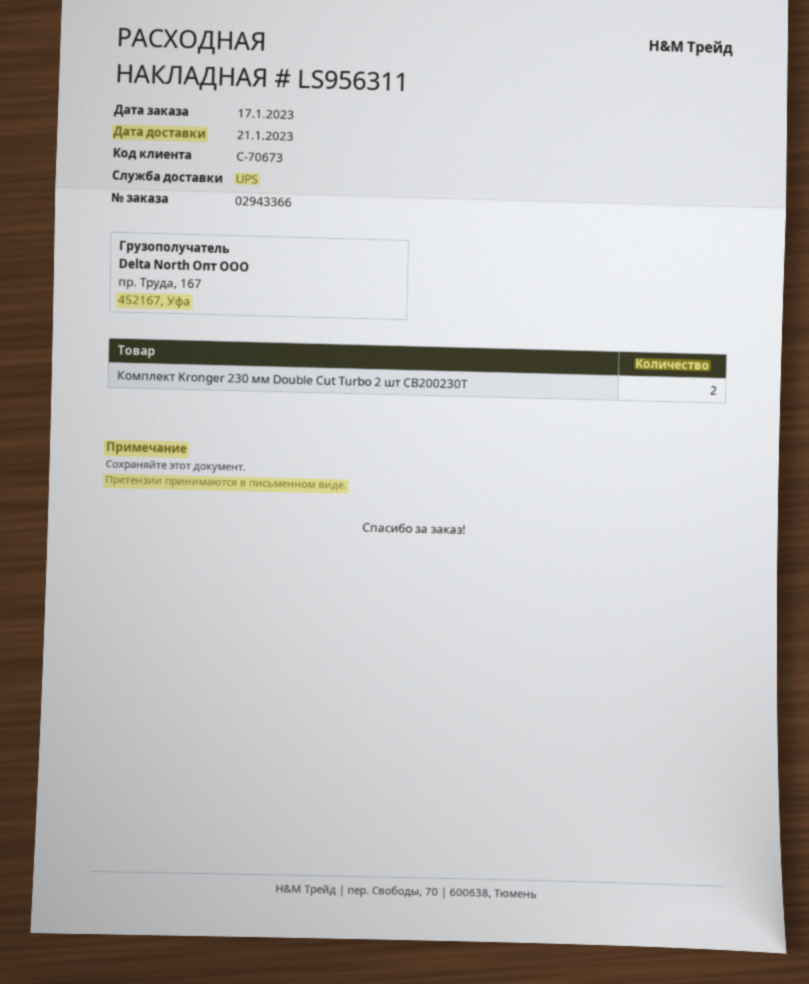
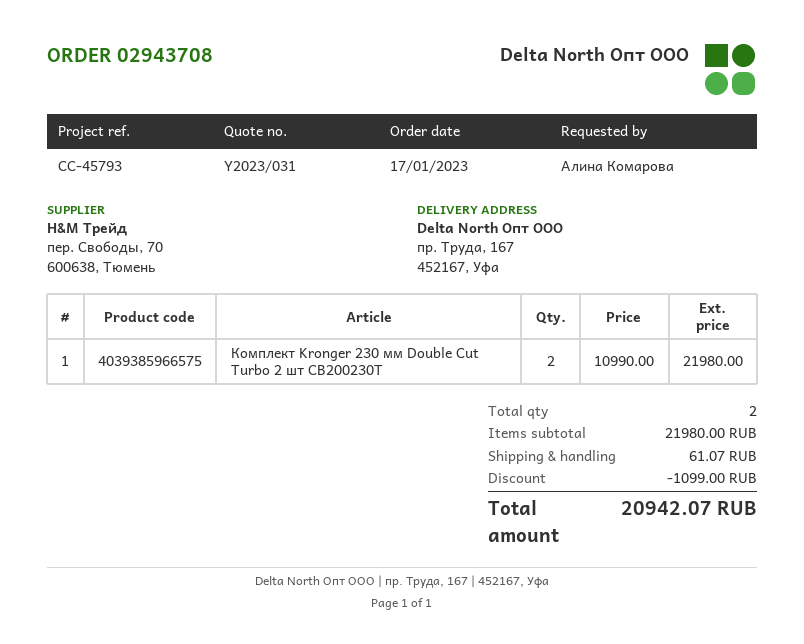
order number: 02943366 -> 02943708

